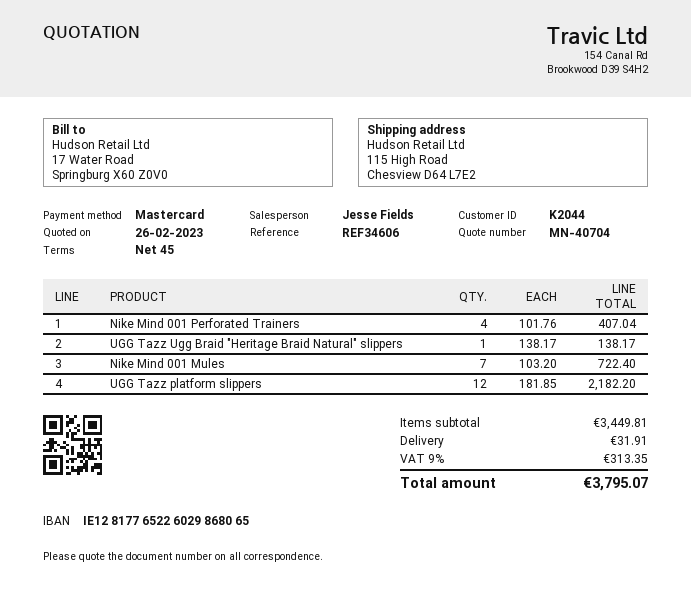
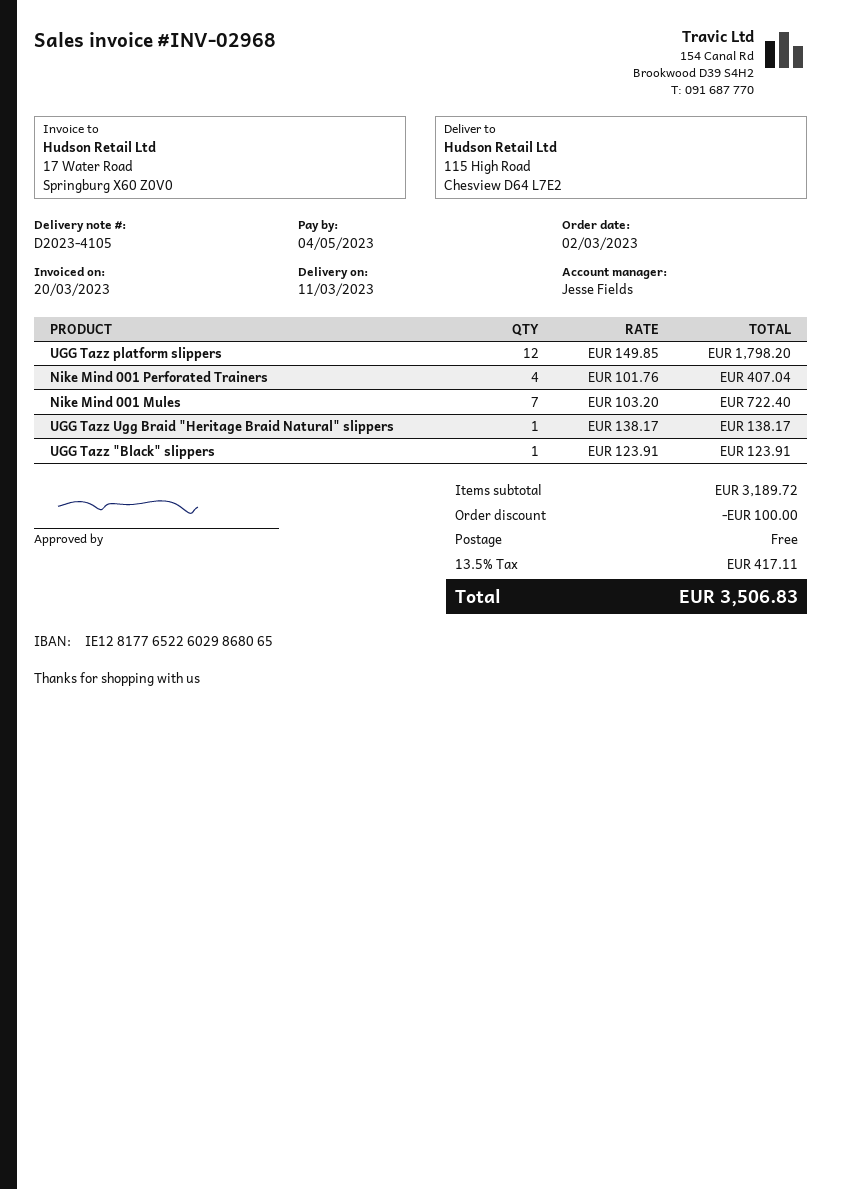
UGG Tazz platform slippers: 12 x 181.85 = 2182.20 -> 12 x 149.85 = 1798.20
UGG Tazz "Black" slippers: none -> 1 x 123.91 = 123.91
subtotal: 3449.81 -> 3189.72
discount: none -> 100.00
shipping: 31.91 -> 0.00
tax: 9% = 313.35 -> 13.5% = 417.11
total: 3795.07 -> 3506.83

